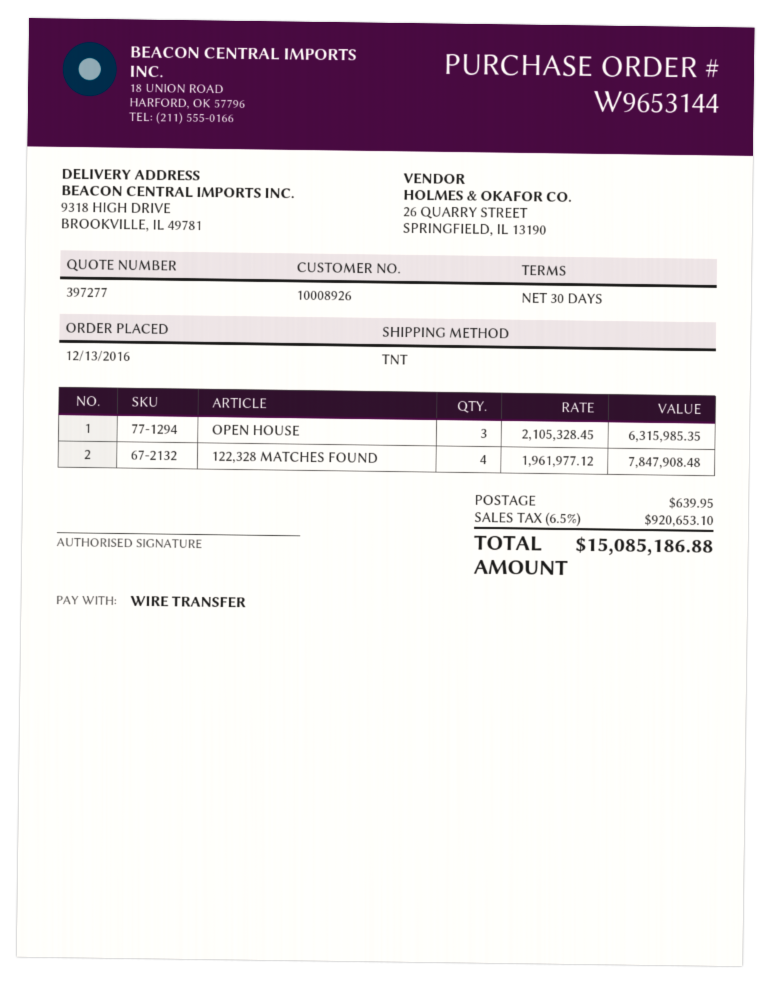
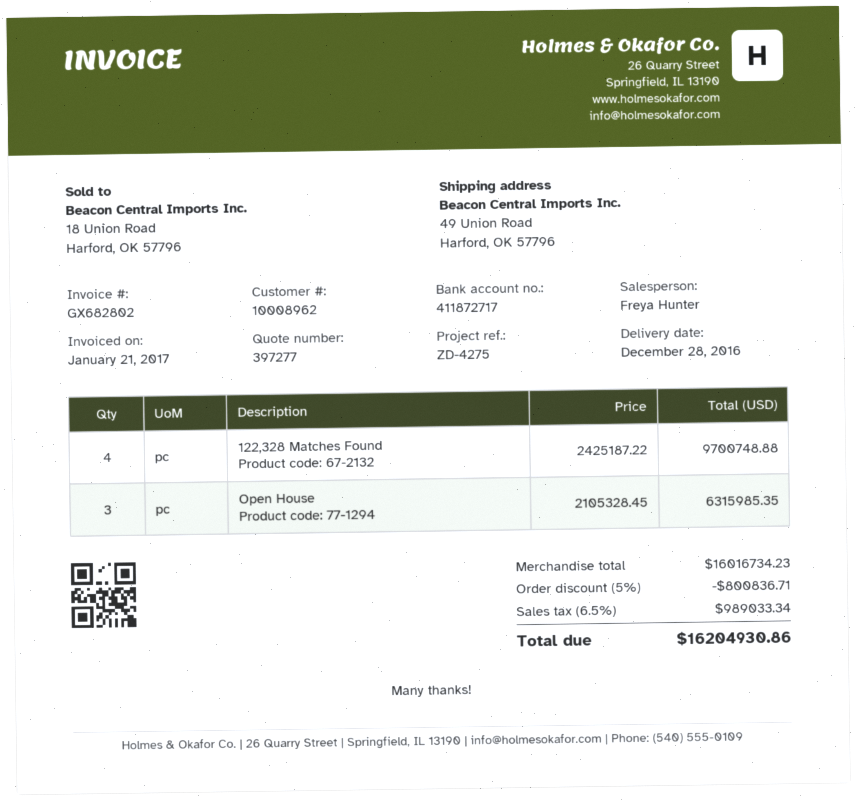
customer number: 10008926 -> 10008962
ship to: 9318 HIGH DRIVE, BROOKVILLE, IL 49781 -> 49 Union Road, Harford, OK 57796
122,328 MATCHES FOUND: 4 x 1961977.12 = 7847908.48 -> 4 x 2425187.22 = 9700748.88
discount: none -> 5% = 800836.71
shipping: 639.95 -> none
tax: 6.5% = 920653.10 -> 6.5% = 989033.34
total: 15085186.88 -> 16204930.86

